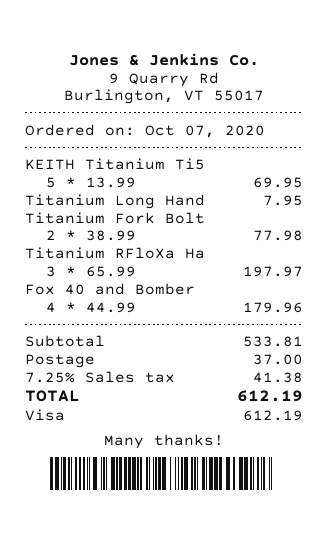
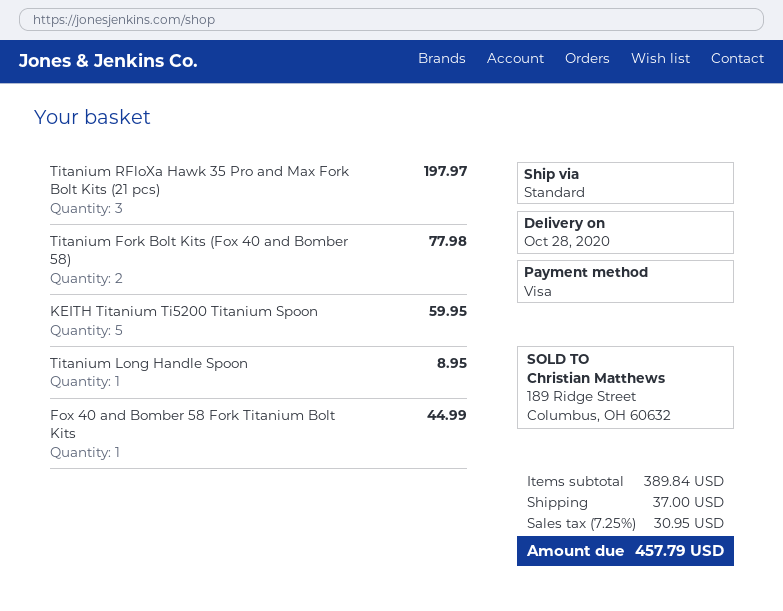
KEITH Titanium Ti5: 5 for 69.95 -> 5 for 59.95
Titanium Long Hand: 1 for 7.95 -> 1 for 8.95
Fox 40 and Bomber: 4 for 179.96 -> 1 for 44.99
subtotal: 533.81 -> 389.84
tax: 7.25% = 41.38 -> 7.25% = 30.95
total: 612.19 -> 457.79

